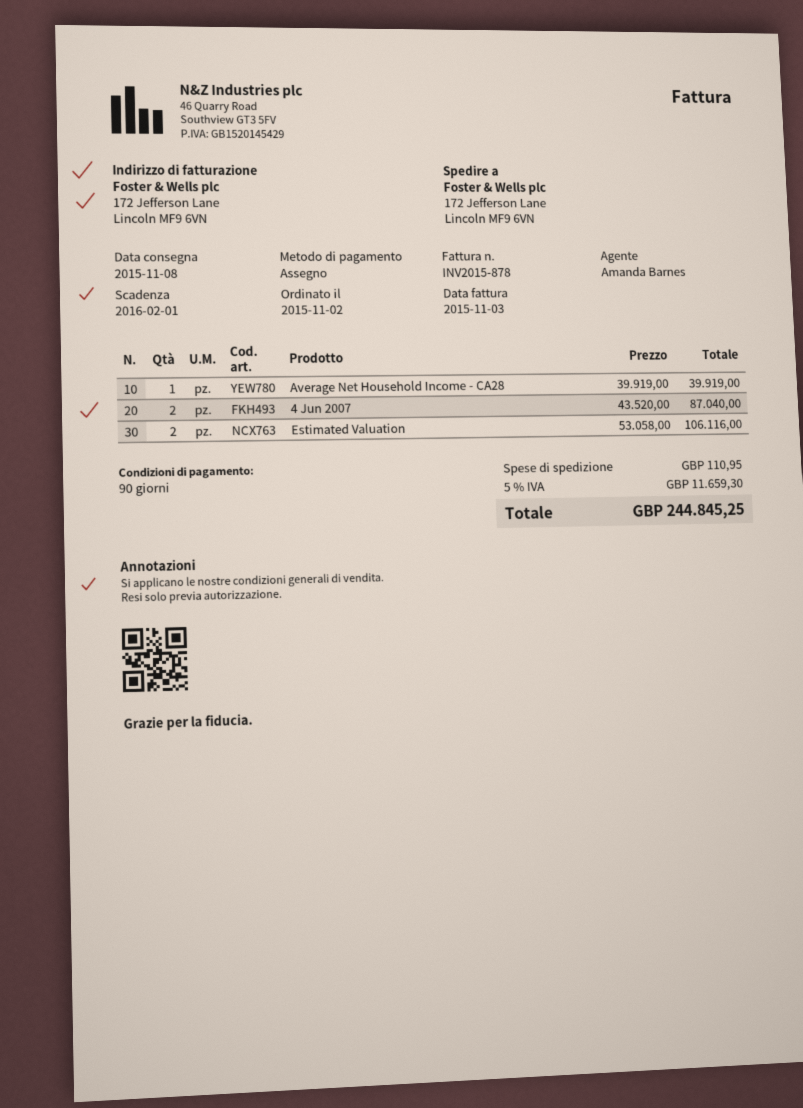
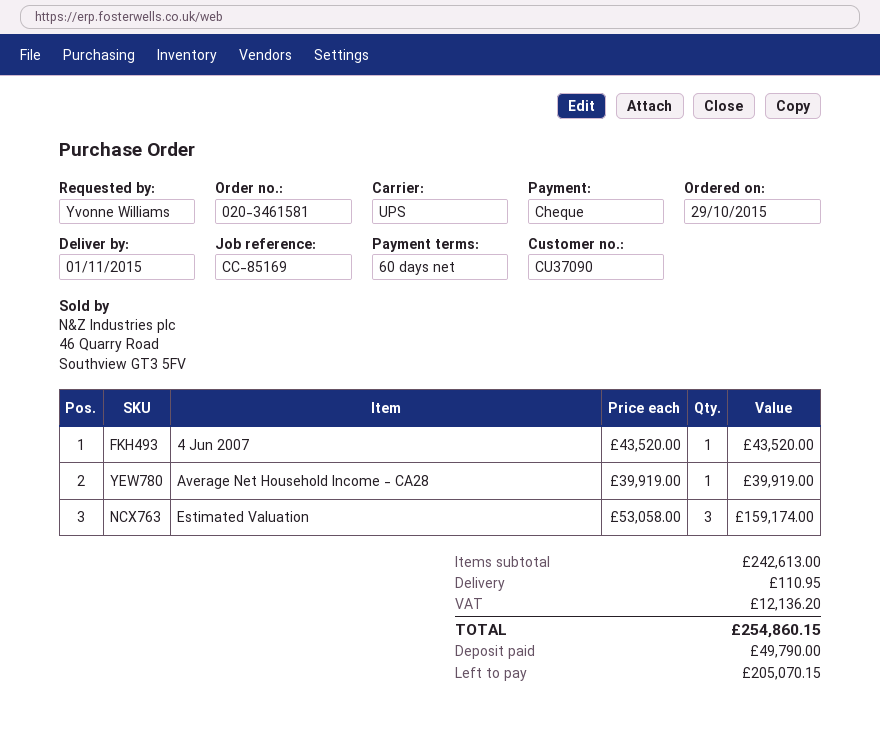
order date: 2015-11-02 -> 2015-10-29
delivery date: 2015-11-08 -> 2015-11-01
payment terms: 90 days -> 60 days
4 Jun 2007: 2 x 43520.00 = 87040.00 -> 1 x 43520.00 = 43520.00
Estimated Valuation: 2 x 53058.00 = 106116.00 -> 3 x 53058.00 = 159174.00
tax: 11659.30 -> 12136.20
total: 244845.25 -> 254860.15

